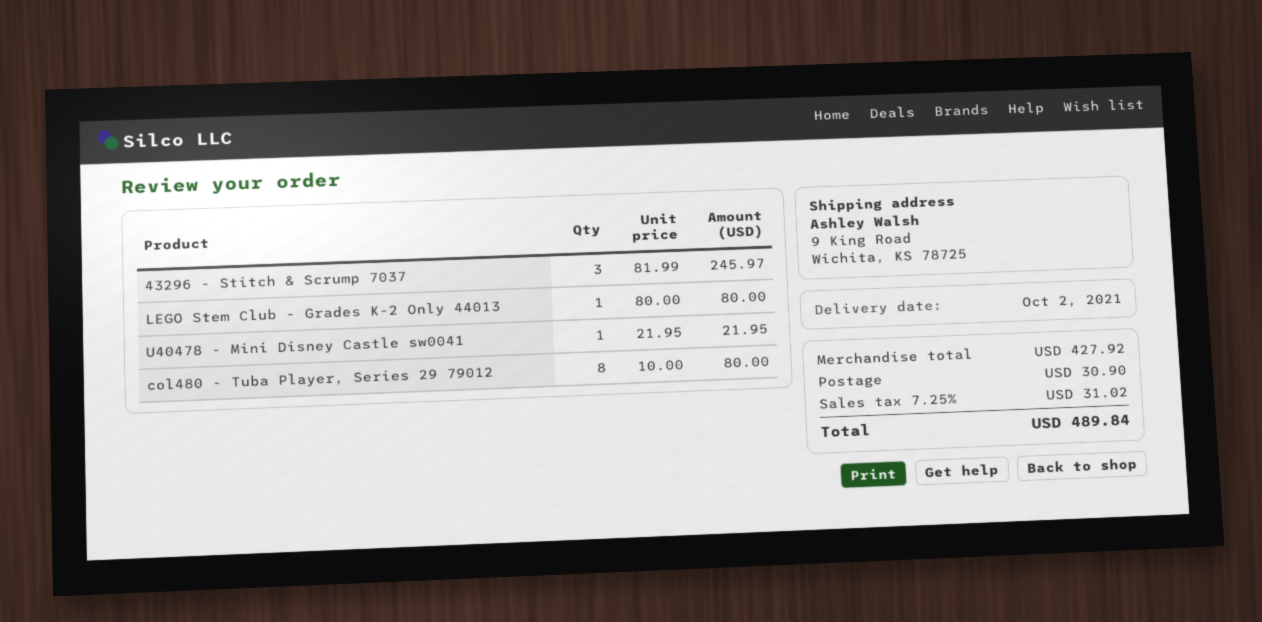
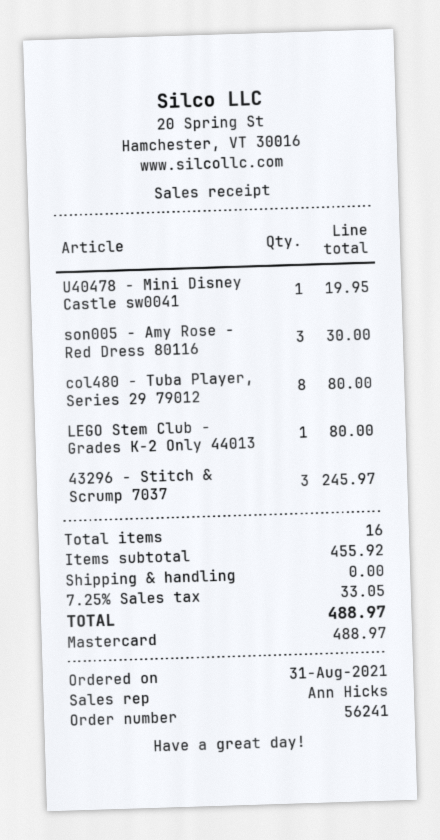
U40478 - Mini Disney Castle sw0041: 1 for 21.95 -> 1 for 19.95
son005 - Amy Rose - Red Dress 80116: none -> 3 for 30.00
subtotal: 427.92 -> 455.92
shipping: 30.90 -> 0.00
tax: 7.25% = 31.02 -> 7.25% = 33.05
total: 489.84 -> 488.97

